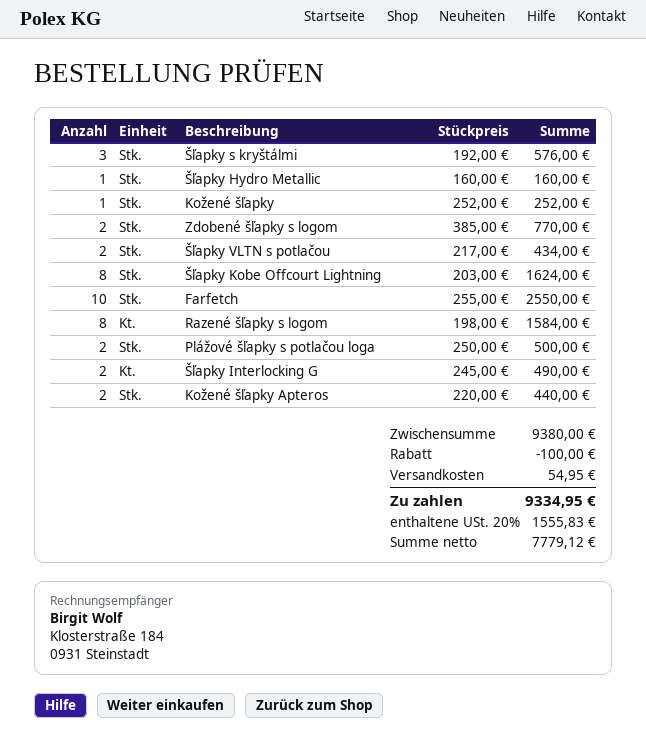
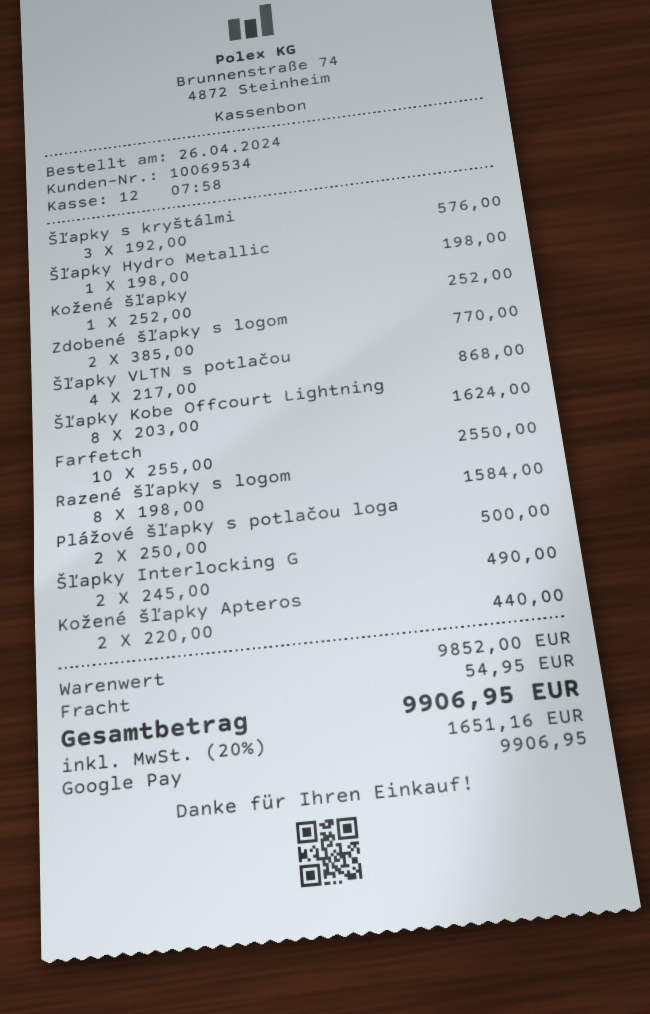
Šľapky Hydro Metallic: 1 x 160.00 = 160.00 -> 1 x 198.00 = 198.00
Šľapky VLTN s potlačou: 2 x 217.00 = 434.00 -> 4 x 217.00 = 868.00
subtotal: 9380.00 -> 9852.00
discount: 100.00 -> none
tax: 20% = 1555.83 -> 20% = 1651.16
total: 9334.95 -> 9906.95

